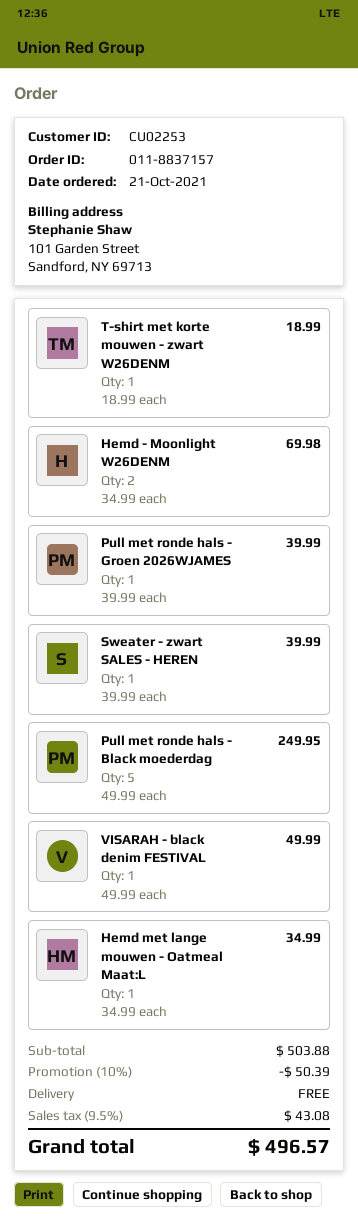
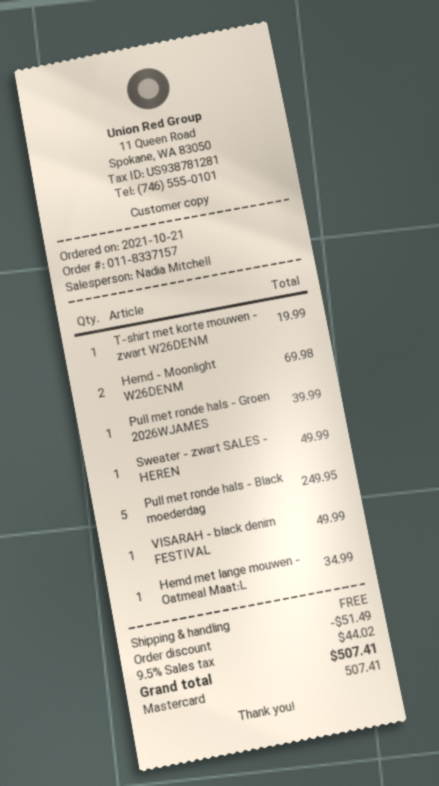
order number: 011-8837157 -> 011-8337157
T-shirt met korte mouwen - zwart W26DENM: 1 for 18.99 -> 1 for 19.99
Sweater - zwart SALES - HEREN: 1 for 39.99 -> 1 for 49.99
discount: 50.39 -> 51.49
tax: 9.5% = 43.08 -> 9.5% = 44.02
total: 496.57 -> 507.41

